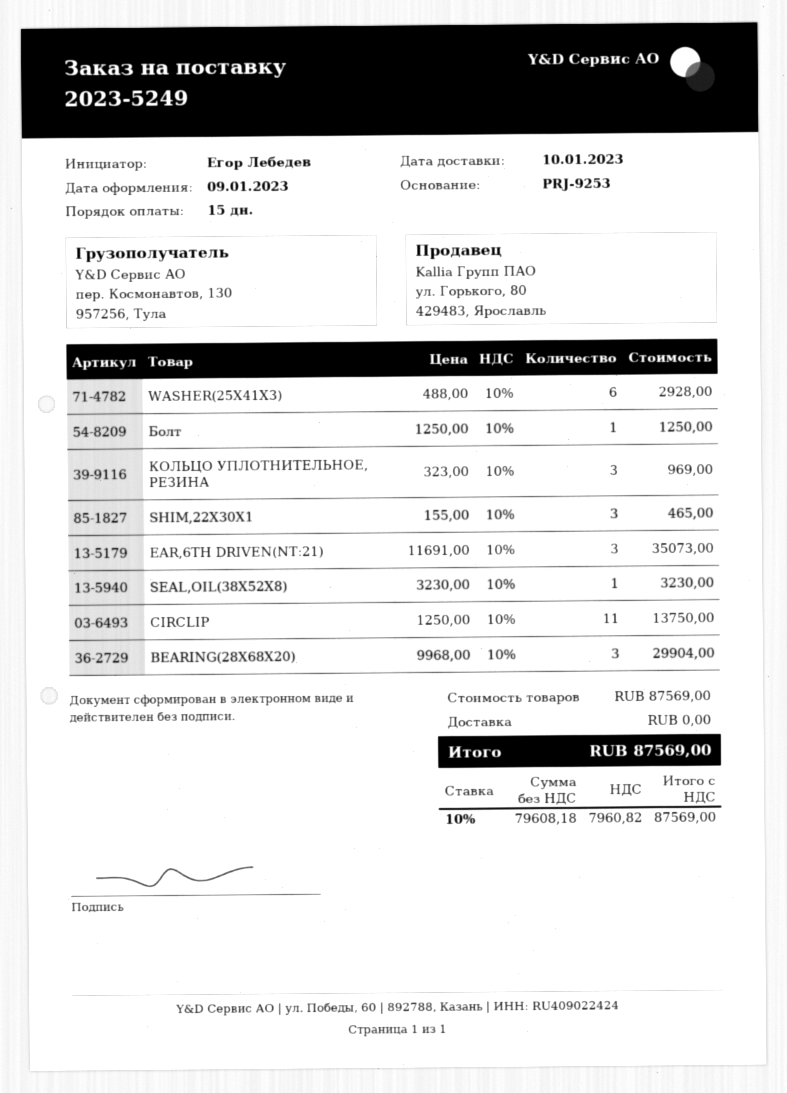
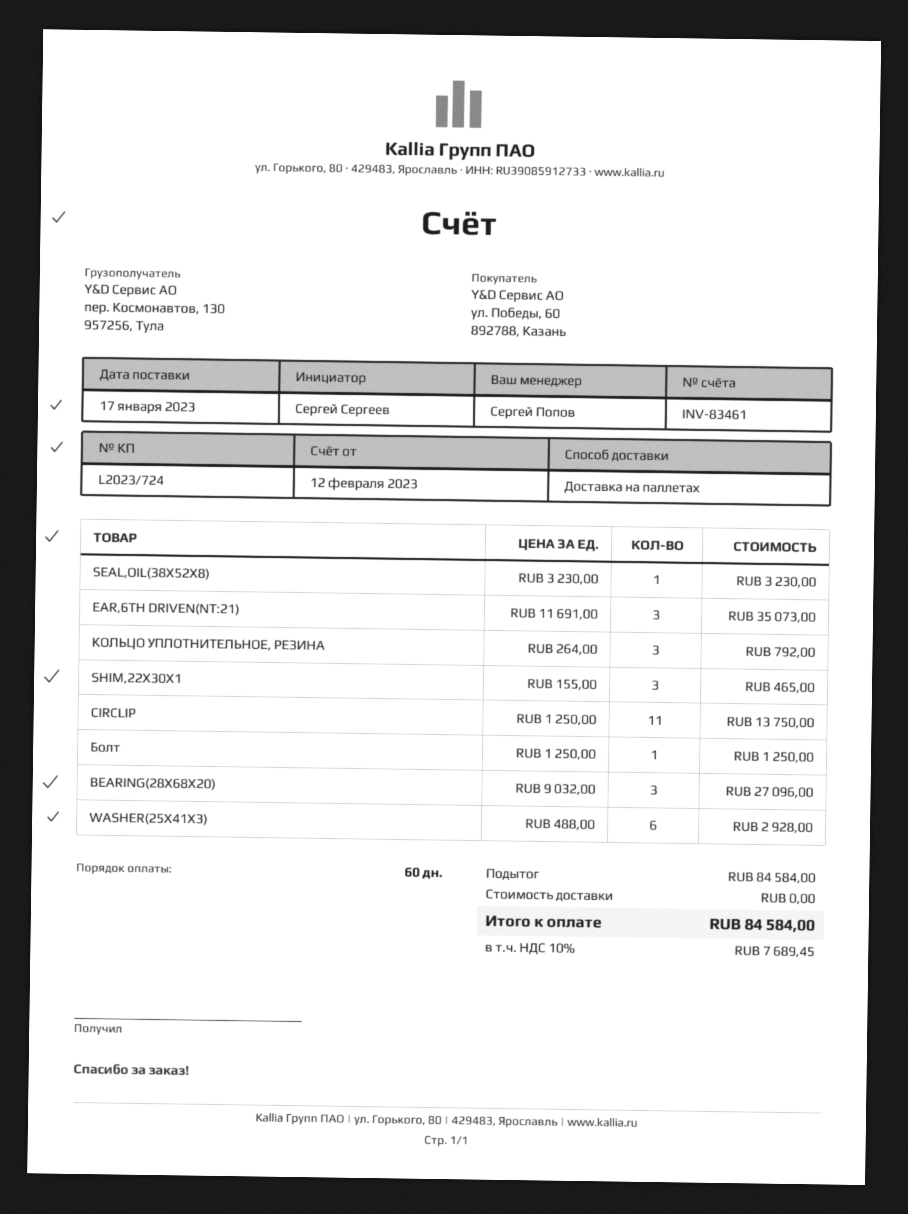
delivery date: 2023-01-10 -> 2023-01-17
payment terms: 15 days -> 60 days
ordered by: Егор Лебедев -> Сергей Сергеев
КОЛЬЦО УПЛОТНИТЕЛЬНОЕ, РЕЗИНА: 3 x 323.00 = 969.00 -> 3 x 264.00 = 792.00
BEARING(28X68X20): 3 x 9968.00 = 29904.00 -> 3 x 9032.00 = 27096.00
subtotal: 87569.00 -> 84584.00
tax: 10% = 7960.82 -> 10% = 7689.45
total: 87569.00 -> 84584.00

